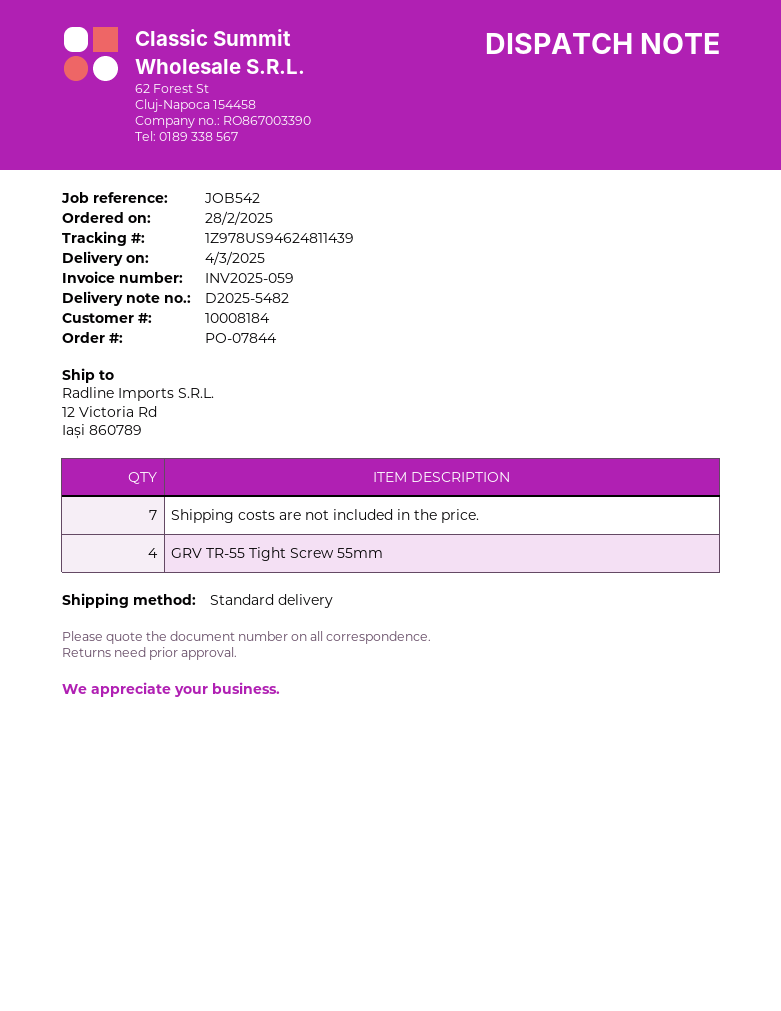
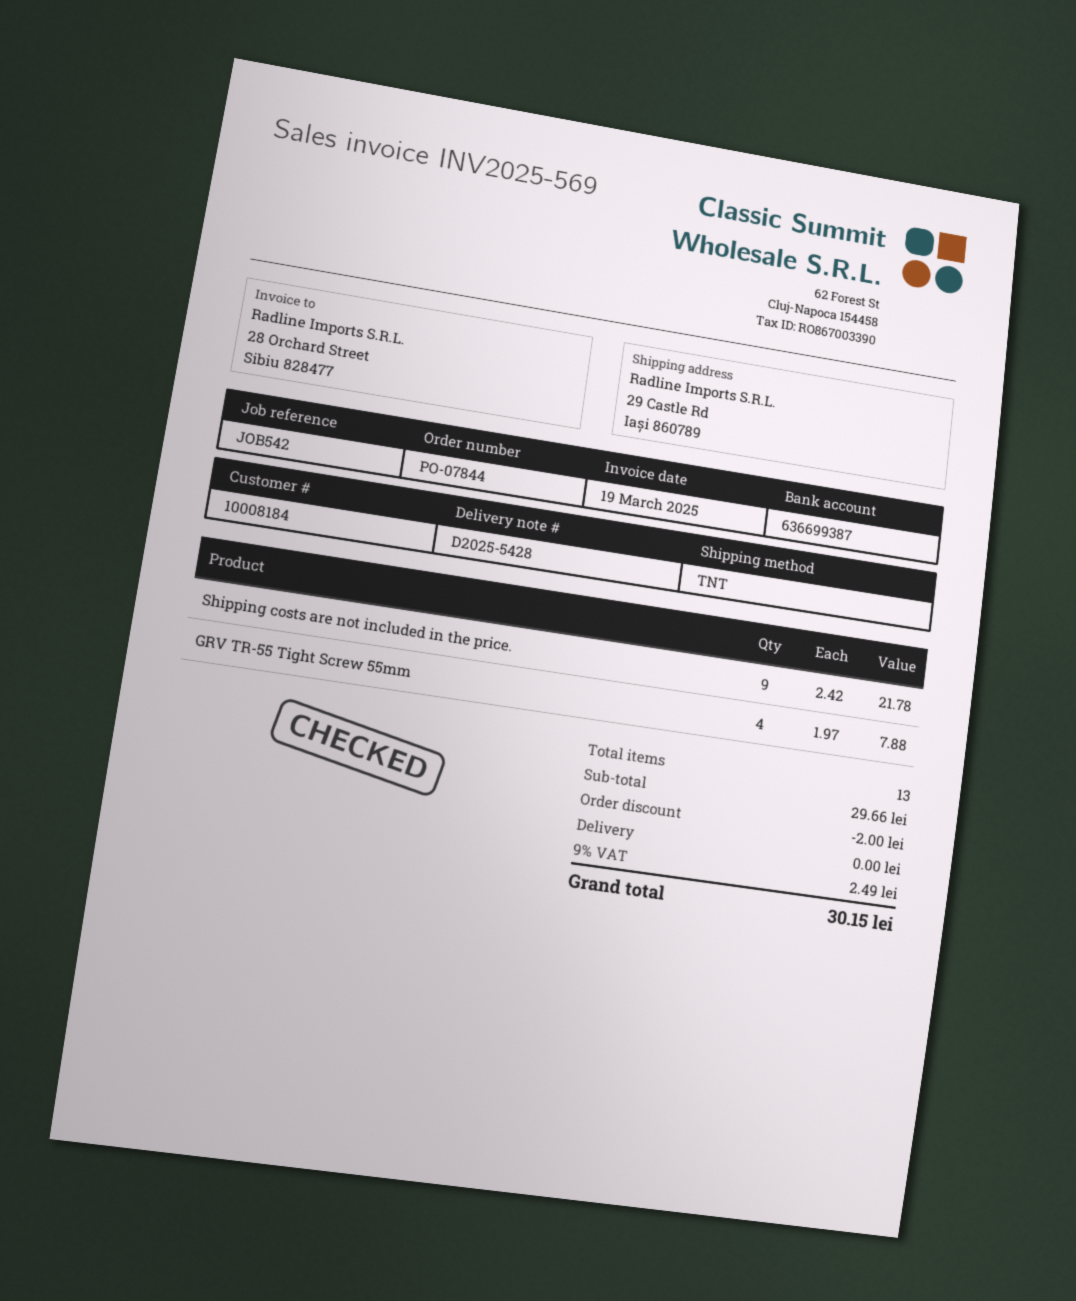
delivery note number: D2025-5482 -> D2025-5428
invoice number: INV2025-059 -> INV2025-569
shipping method: standard -> TNT
ship to: 12 Victoria Rd, Iași 860789 -> 29 Castle Rd, Iași 860789
Shipping costs are not included in the price.: 7 -> 9

